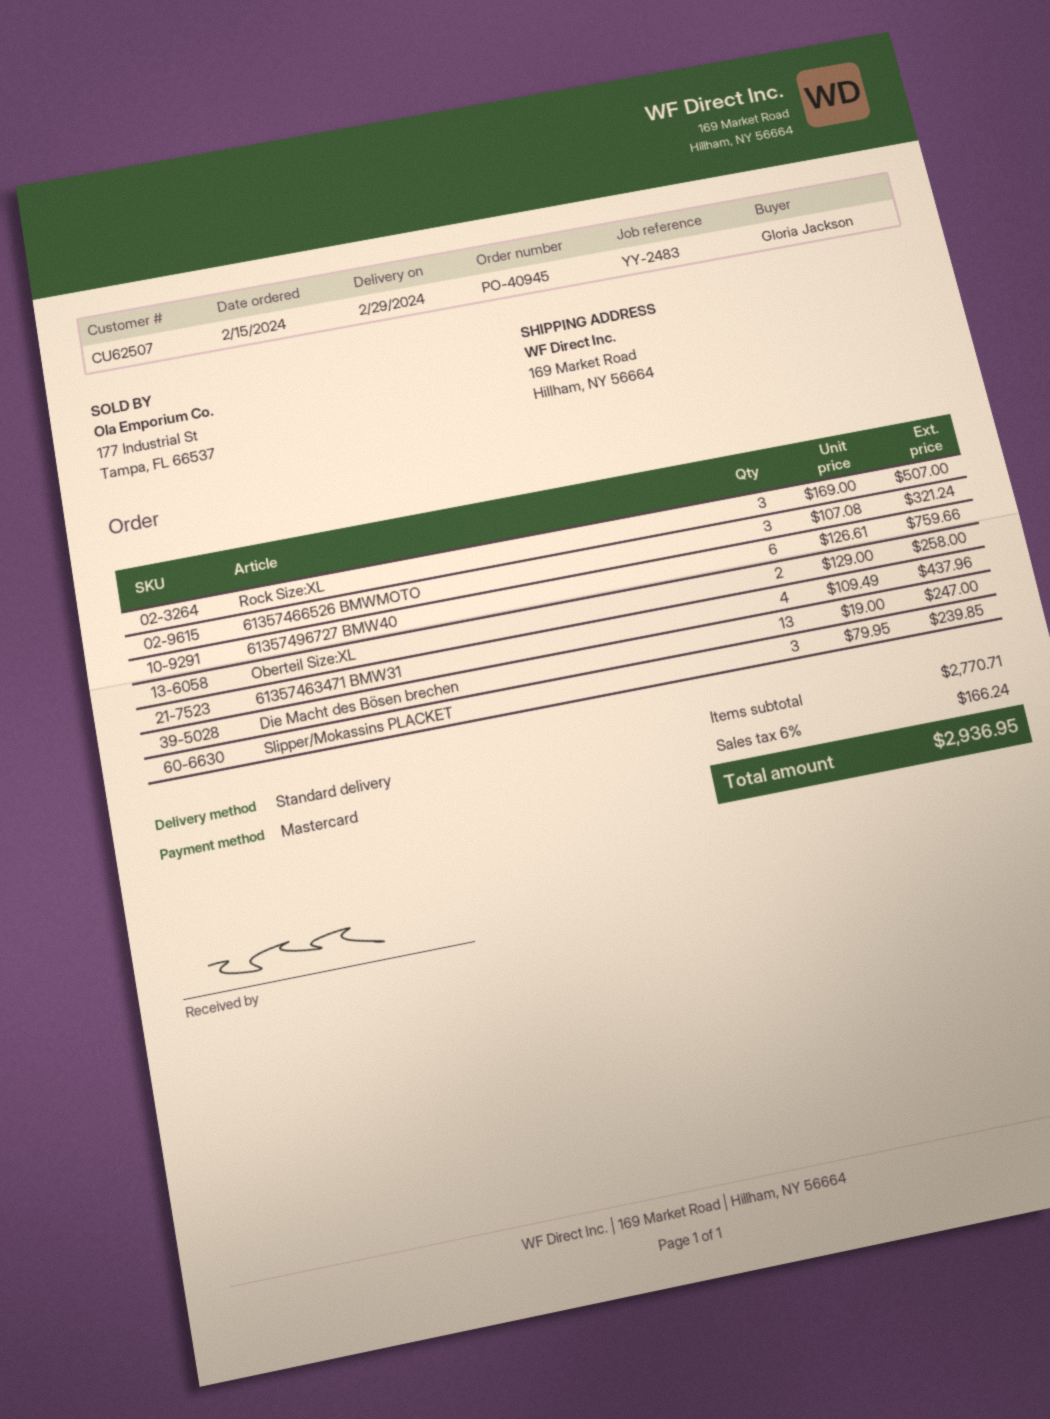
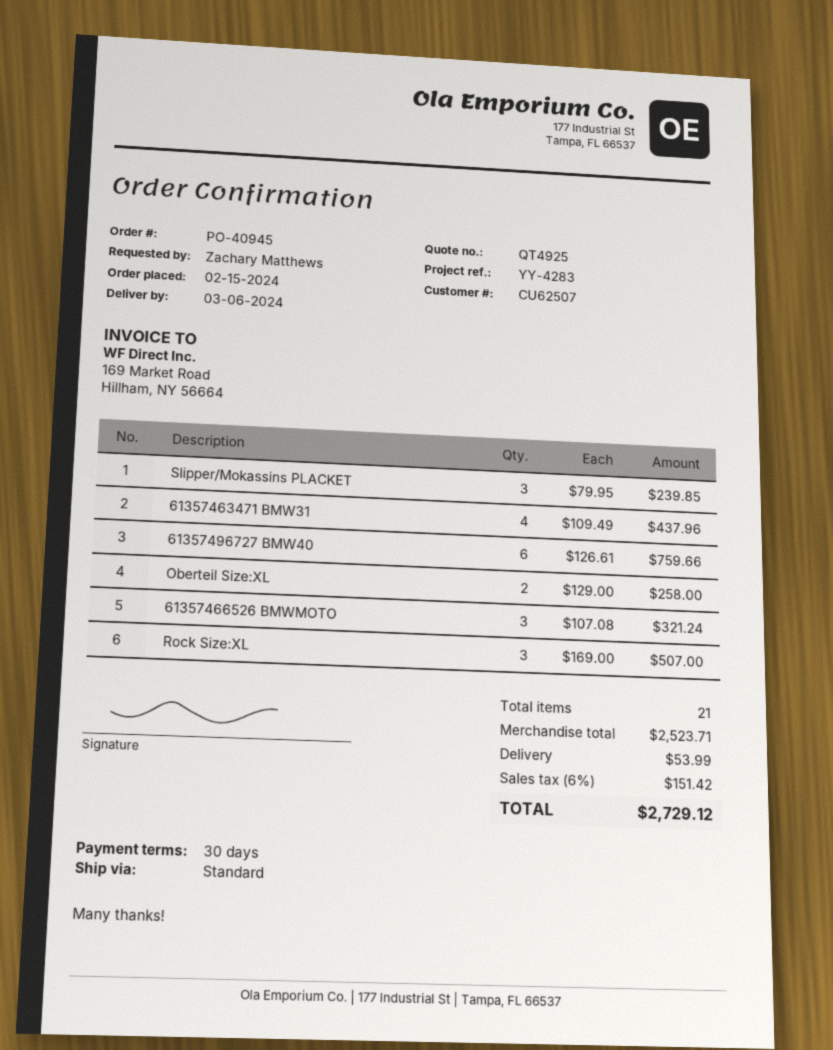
delivery date: 2024-02-29 -> 2024-03-06
reference: YY-2483 -> YY-4283
ordered by: Gloria Jackson -> Zachary Matthews
Die Macht des Bösen brechen: 13 x 19.00 = 247.00 -> none
subtotal: 2770.71 -> 2523.71
shipping: none -> 53.99
tax: 6% = 166.24 -> 6% = 151.42
total: 2936.95 -> 2729.12

